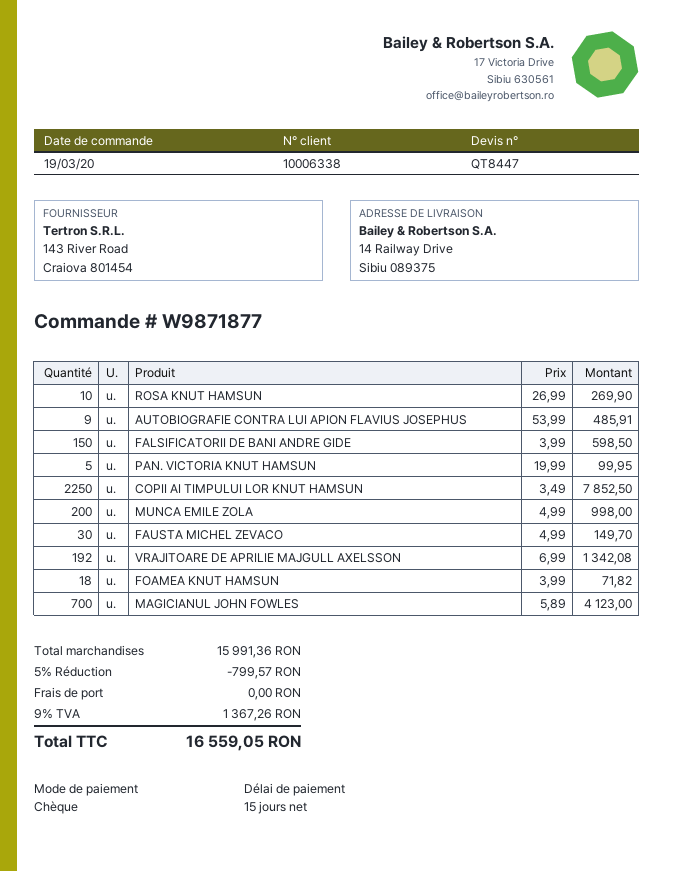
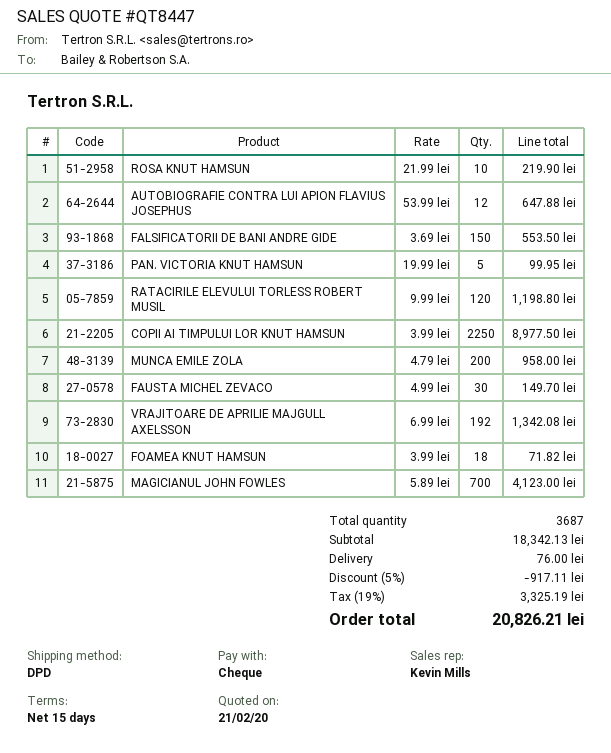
ROSA KNUT HAMSUN: 10 x 26.99 = 269.90 -> 10 x 21.99 = 219.90
AUTOBIOGRAFIE CONTRA LUI APION FLAVIUS JOSEPHUS: 9 x 53.99 = 485.91 -> 12 x 53.99 = 647.88
FALSIFICATORII DE BANI ANDRE GIDE: 150 x 3.99 = 598.50 -> 150 x 3.69 = 553.50
COPII AI TIMPULUI LOR KNUT HAMSUN: 2250 x 3.49 = 7852.50 -> 2250 x 3.99 = 8977.50
MUNCA EMILE ZOLA: 200 x 4.99 = 998.00 -> 200 x 4.79 = 958.00
RATACIRILE ELEVULUI TORLESS ROBERT MUSIL: none -> 120 x 9.99 = 1198.80
subtotal: 15991.36 -> 18342.13
discount: 5% = 799.57 -> 5% = 917.11
shipping: 0.00 -> 76.00
tax: 9% = 1367.26 -> 19% = 3325.19
total: 16559.05 -> 20826.21

